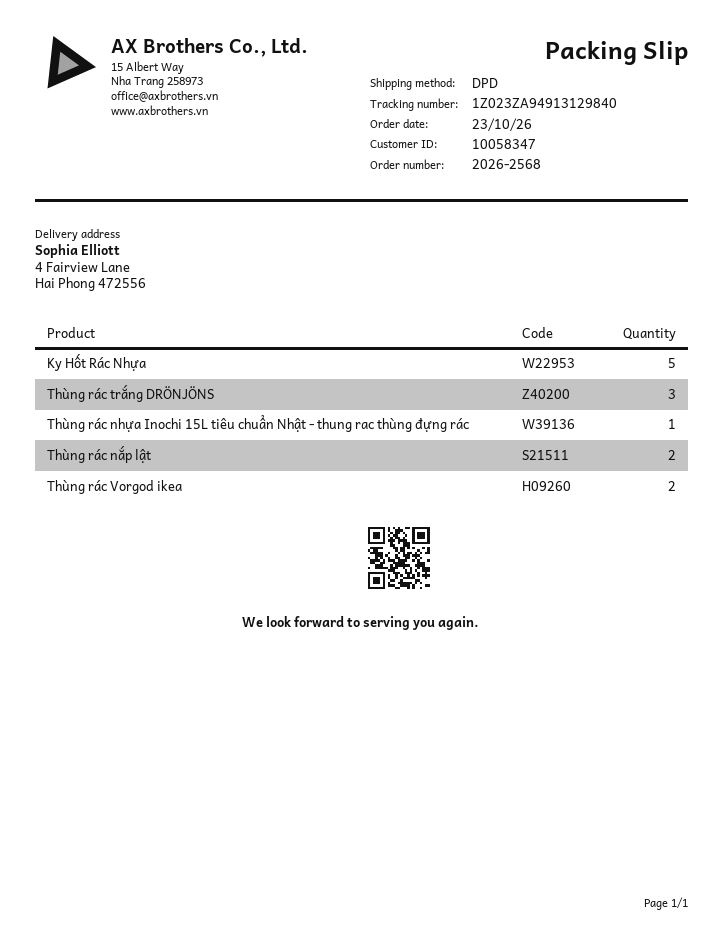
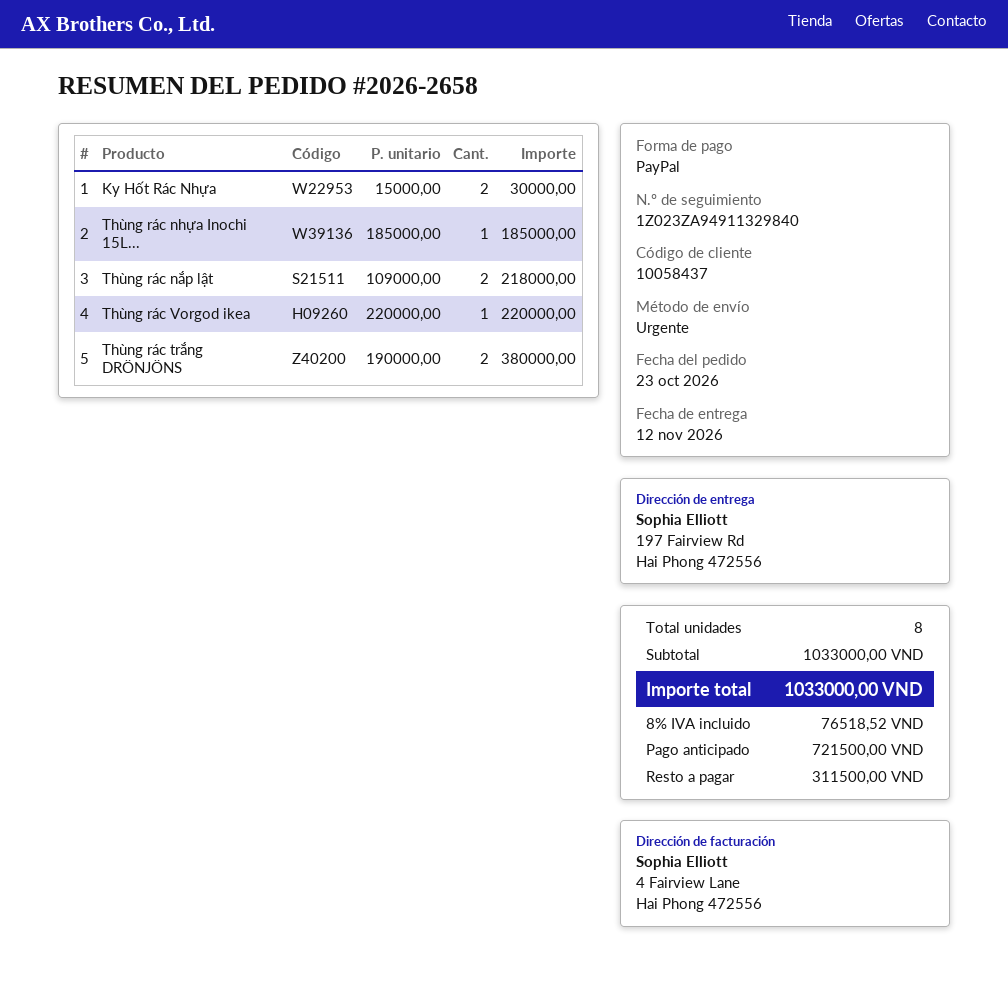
order number: 2026-2568 -> 2026-2658
customer number: 10058347 -> 10058437
shipping method: DPD -> express
tracking number: 1Z023ZA94913129840 -> 1Z023ZA94911329840
ship to: 4 Fairview Lane, Hai Phong 472556 -> 197 Fairview Rd, Hai Phong 472556
Ky Hốt Rác Nhựa: 5 -> 2
Thùng rác trắng DRÖNJÖNS: 3 -> 2
Thùng rác Vorgod ikea: 2 -> 1

